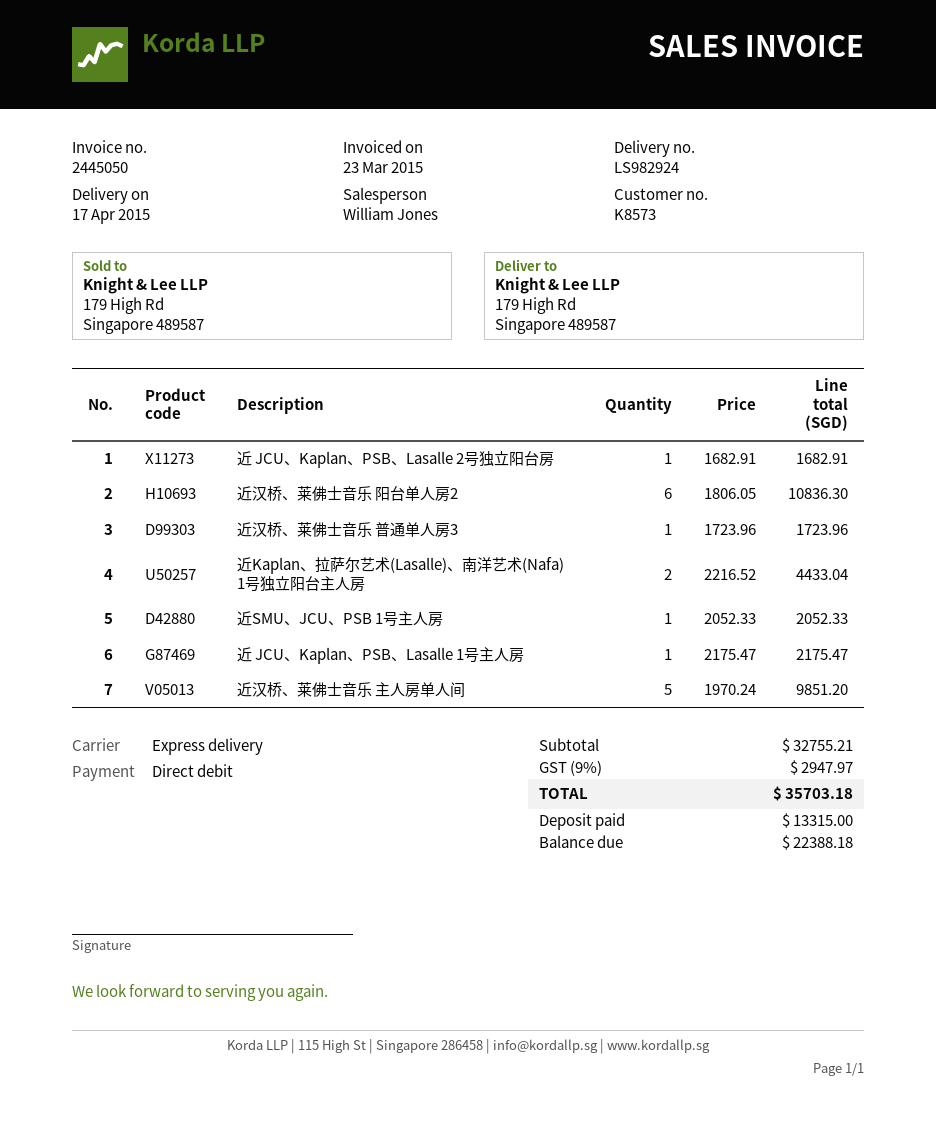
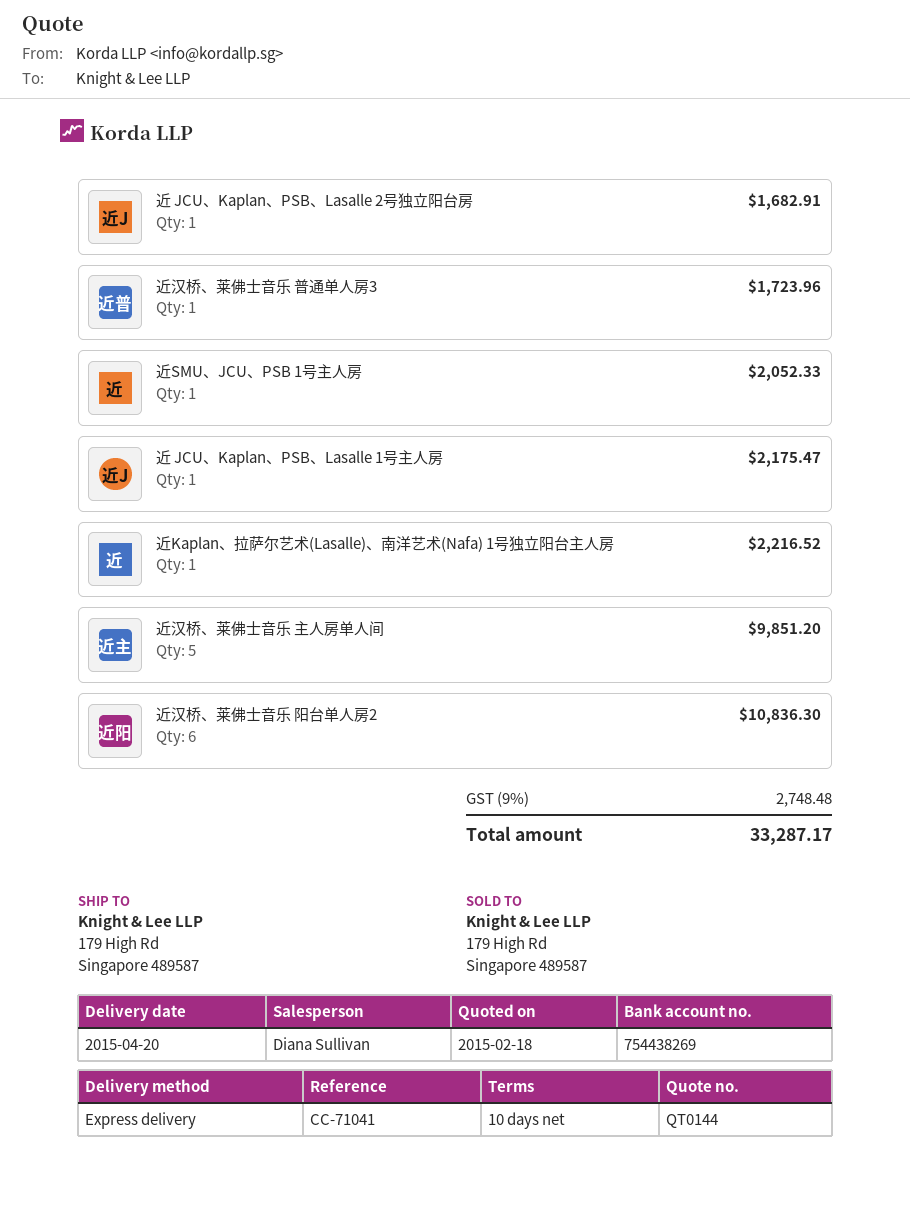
delivery date: 2015-04-17 -> 2015-04-20
sales rep: William Jones -> Diana Sullivan
近Kaplan、拉萨尔艺术(Lasalle)、南洋艺术(Nafa) 1号独立阳台主人房: 2 for 4433.04 -> 1 for 2216.52
tax: 9% = 2947.97 -> 9% = 2748.48
total: 35703.18 -> 33287.17

